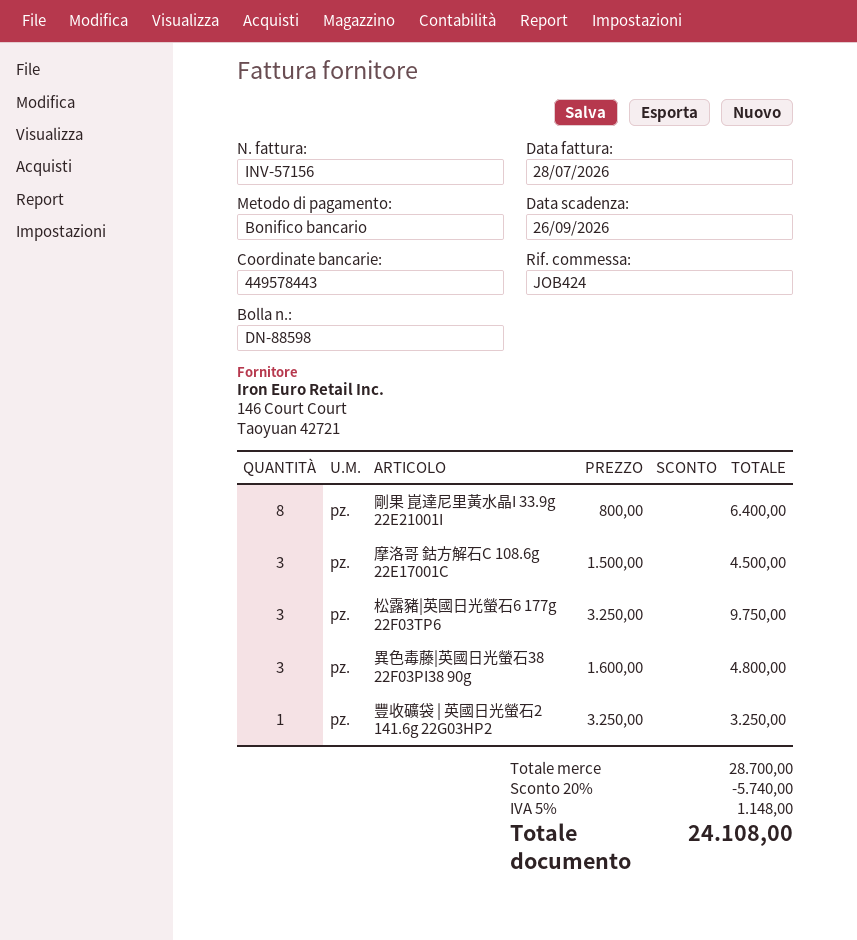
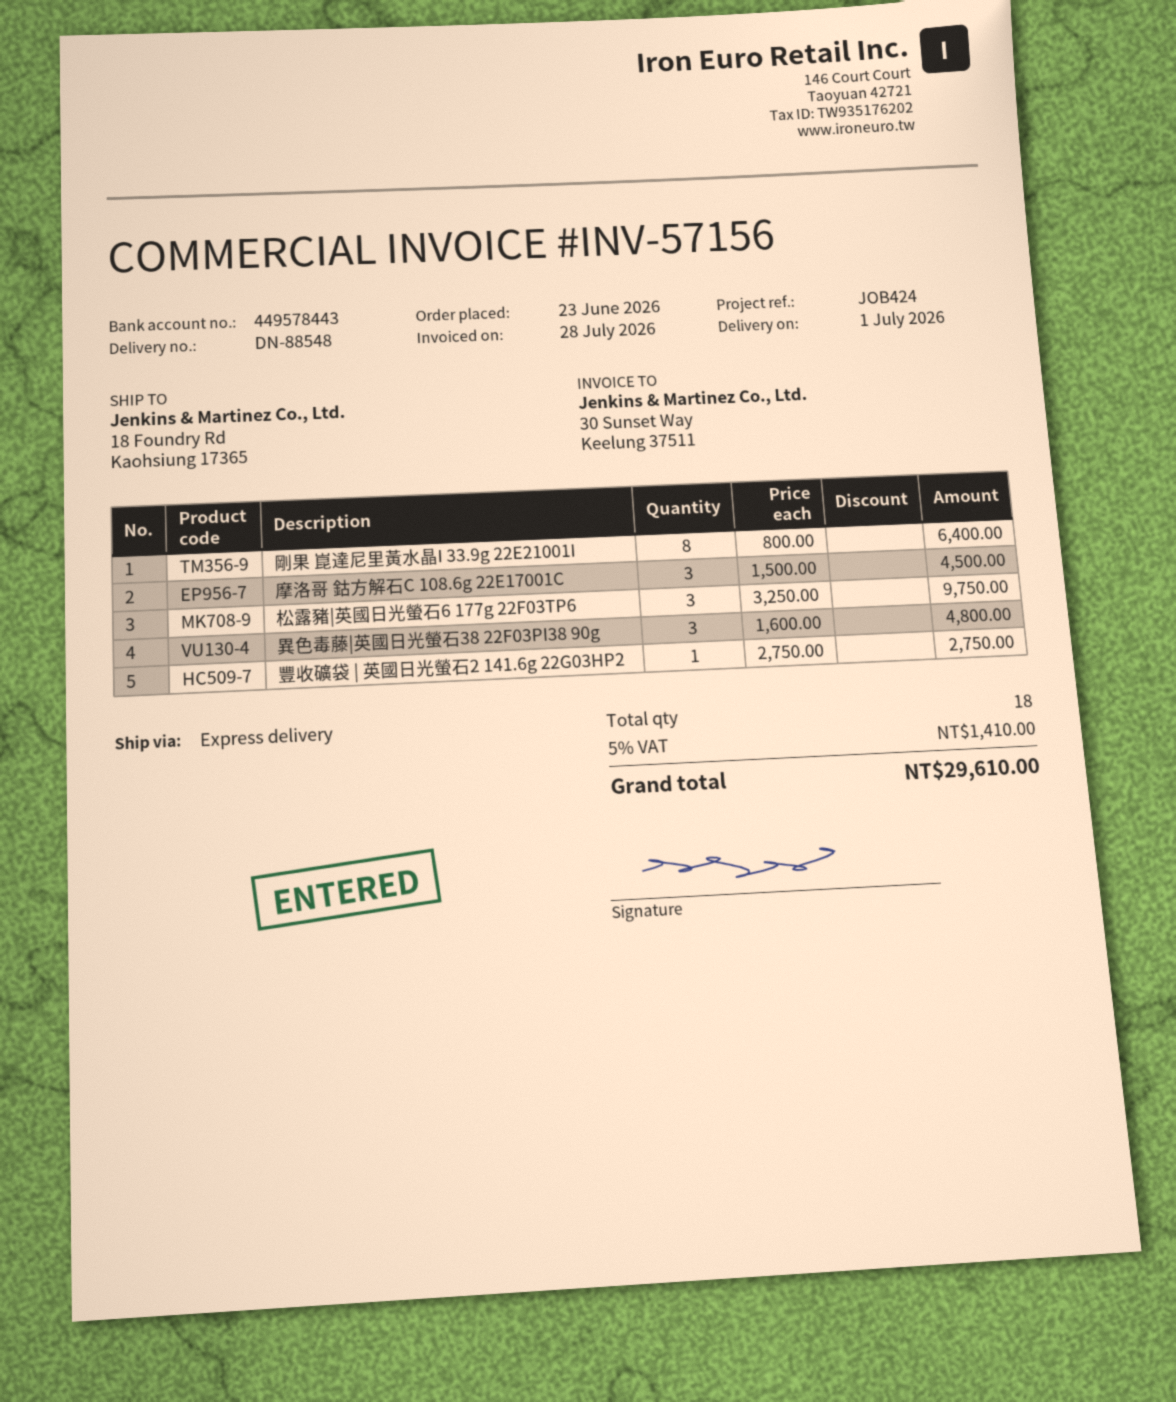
delivery note number: DN-88598 -> DN-88548
豐收礦袋 | 英國日光螢石2 141.6g 22G03HP2: 1 x 3250.00 = 3250.00 -> 1 x 2750.00 = 2750.00
discount: 20% = 5740.00 -> none
tax: 5% = 1148.00 -> 5% = 1410.00
total: 24108.00 -> 29610.00

